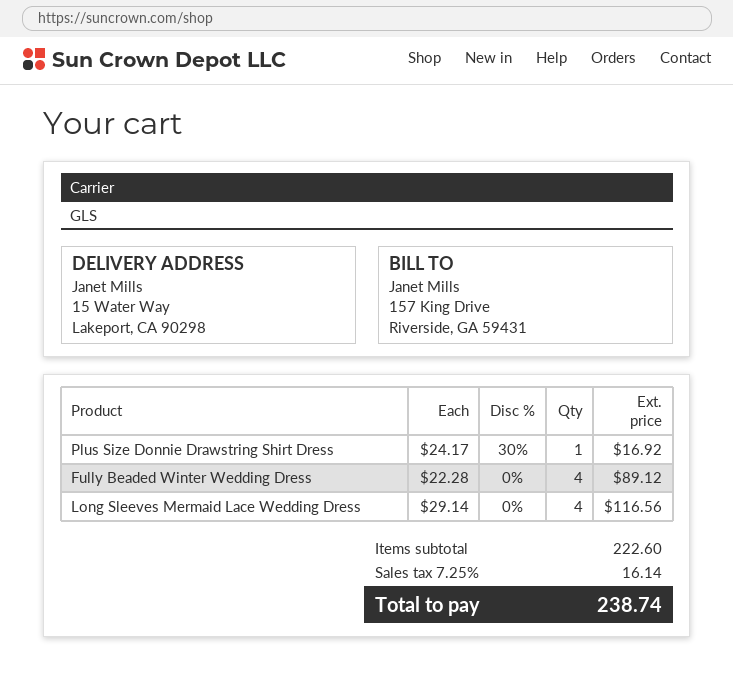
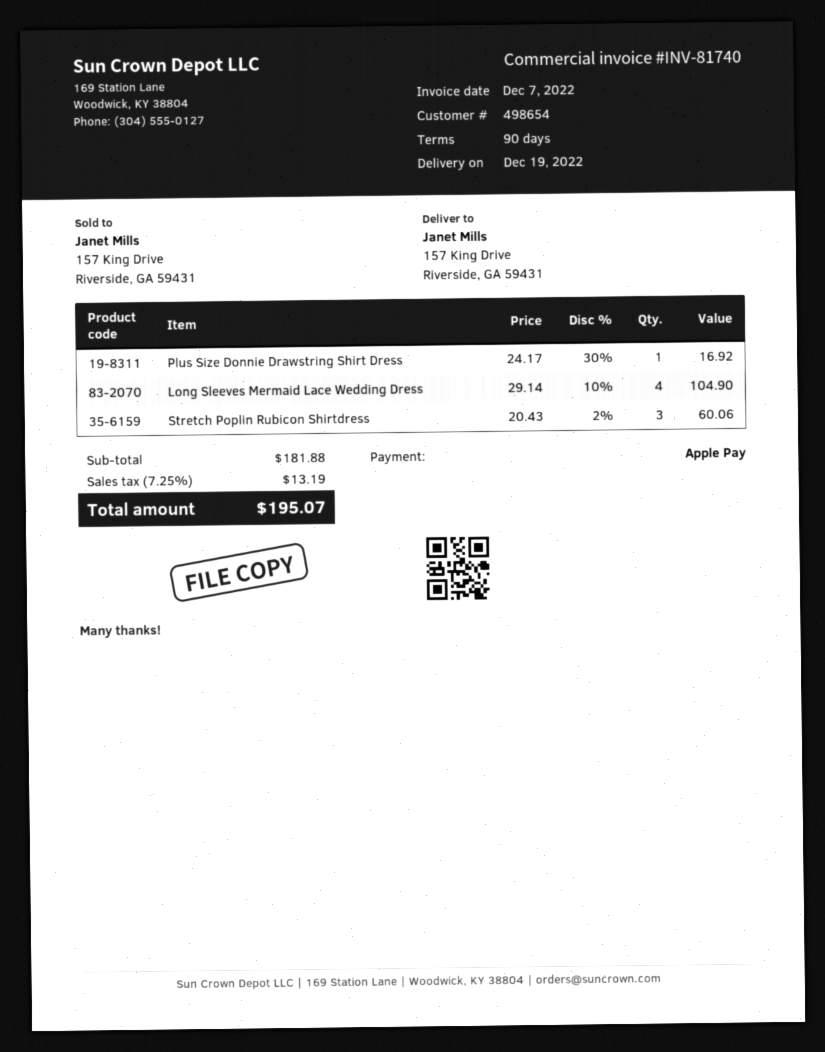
ship to: 15 Water Way, Lakeport, CA 90298 -> 157 King Drive, Riverside, GA 59431
Fully Beaded Winter Wedding Dress: 4 x 22.28 = 89.12 -> none
Long Sleeves Mermaid Lace Wedding Dress: 4 x 29.14 = 116.56 -> 4 x 29.14 - 10% = 104.90
Stretch Poplin Rubicon Shirtdress: none -> 3 x 20.43 - 2% = 60.06
subtotal: 222.60 -> 181.88
tax: 7.25% = 16.14 -> 7.25% = 13.19
total: 238.74 -> 195.07

